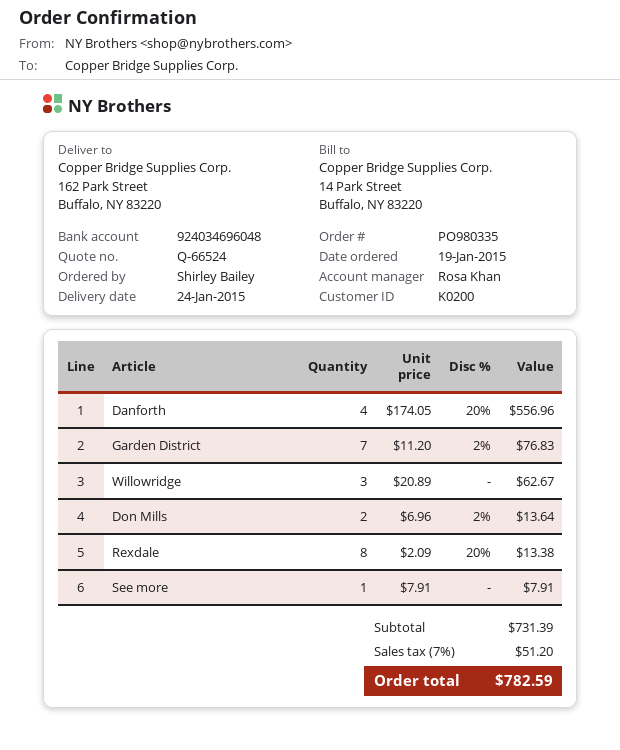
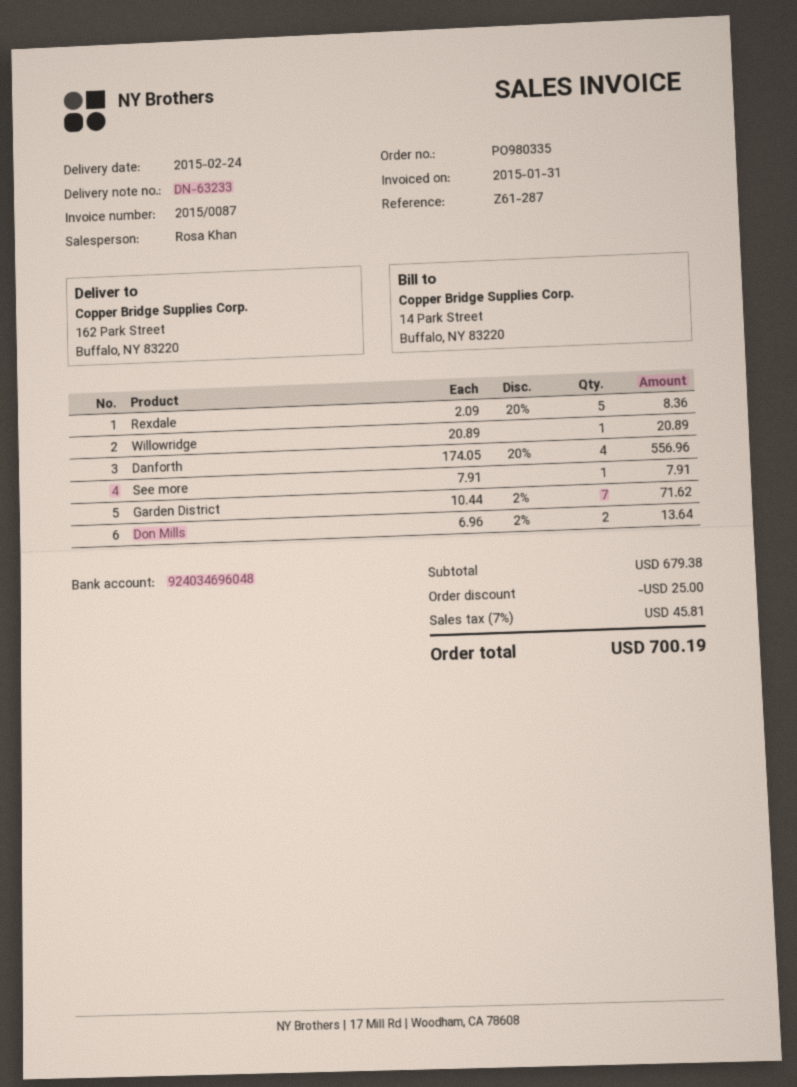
delivery date: 2015-01-24 -> 2015-02-24
Garden District: 7 x 11.20 - 2% = 76.83 -> 7 x 10.44 - 2% = 71.62
Willowridge: 3 x 20.89 = 62.67 -> 1 x 20.89 = 20.89
Rexdale: 8 x 2.09 - 20% = 13.38 -> 5 x 2.09 - 20% = 8.36
subtotal: 731.39 -> 679.38
discount: none -> 25.00
tax: 7% = 51.20 -> 7% = 45.81
total: 782.59 -> 700.19

